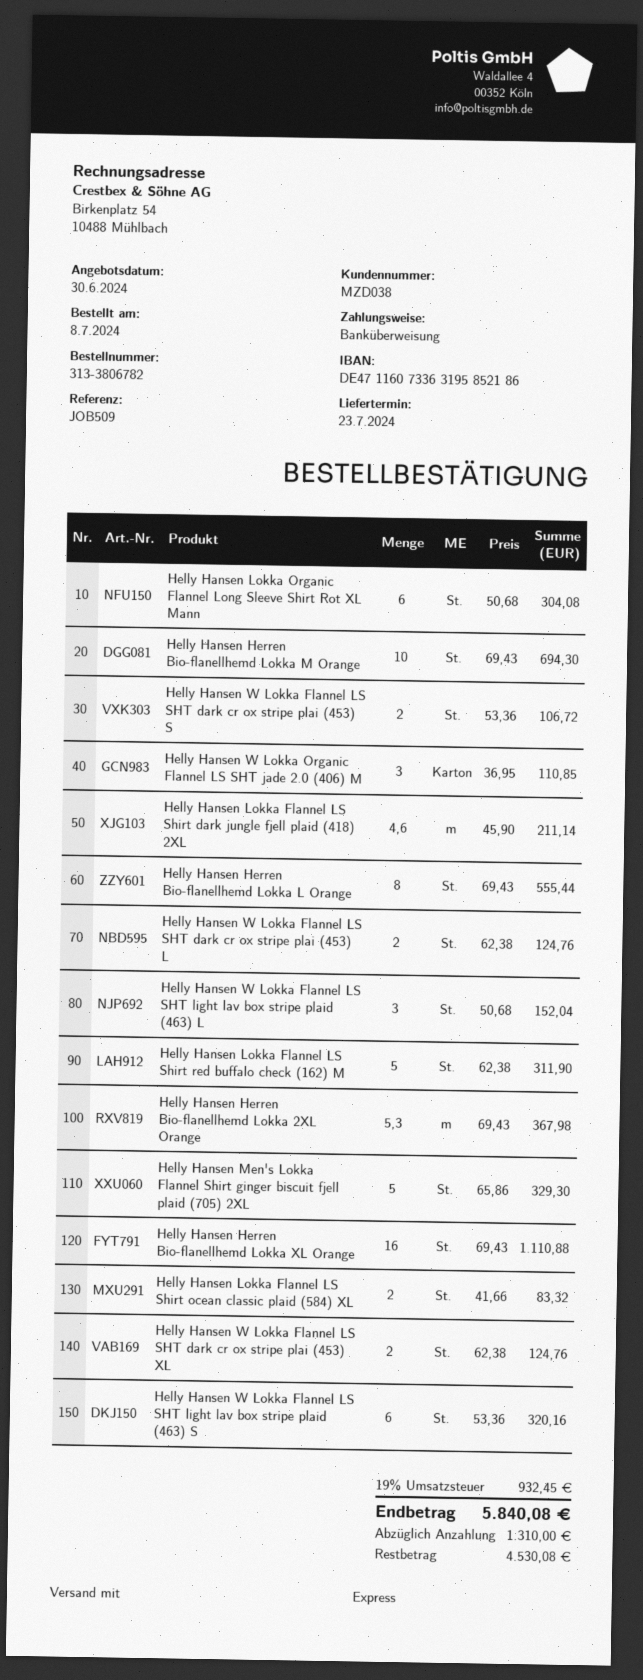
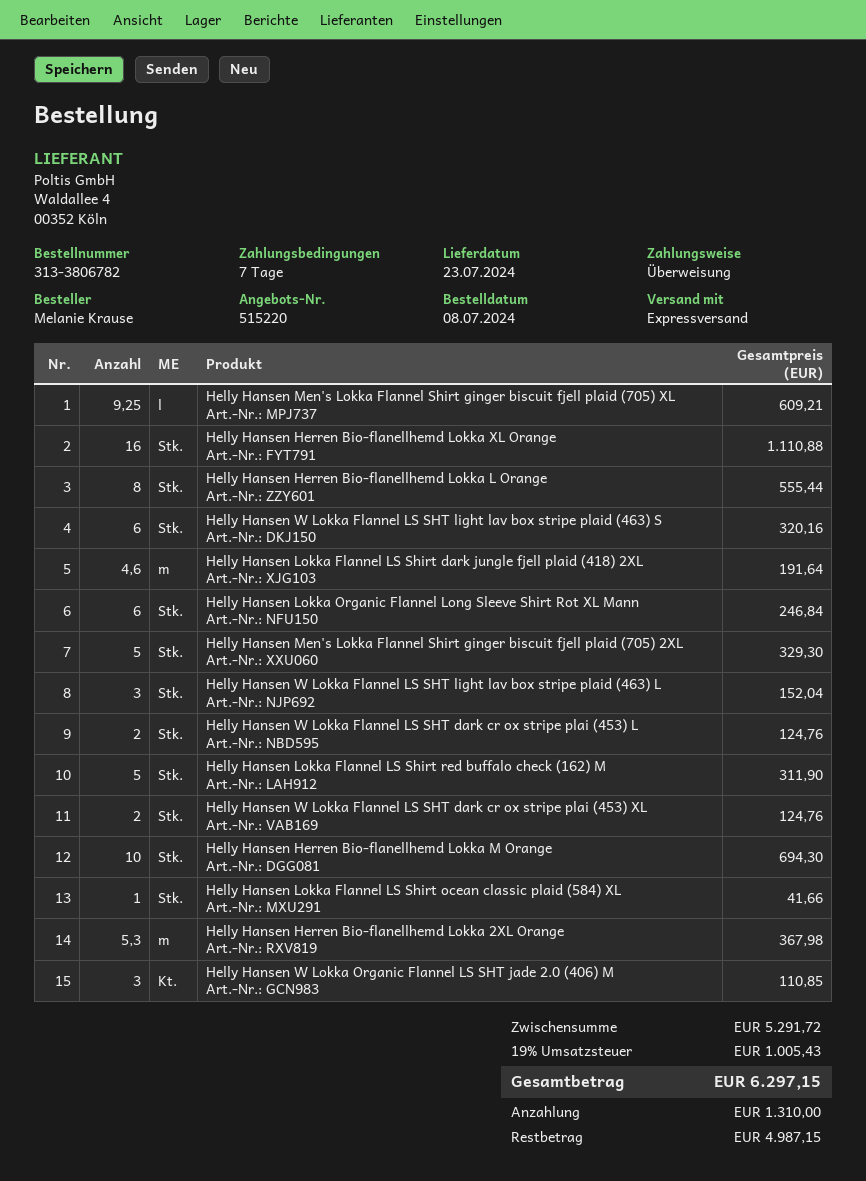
Helly Hansen Lokka Organic Flannel Long Sleeve Shirt Rot XL Mann: 6 for 304.08 -> 6 for 246.84
Helly Hansen W Lokka Flannel LS SHT dark cr ox stripe plai (453) S: 2 for 106.72 -> none
Helly Hansen Lokka Flannel LS Shirt dark jungle fjell plaid (418) 2XL: 4.6 for 211.14 -> 4.6 for 191.64
Helly Hansen Lokka Flannel LS Shirt ocean classic plaid (584) XL: 2 for 83.32 -> 1 for 41.66
Helly Hansen Men's Lokka Flannel Shirt ginger biscuit fjell plaid (705) XL: none -> 9.25 for 609.21
tax: 19% = 932.45 -> 19% = 1005.43
total: 5840.08 -> 6297.15
balance: 4530.08 -> 4987.15

